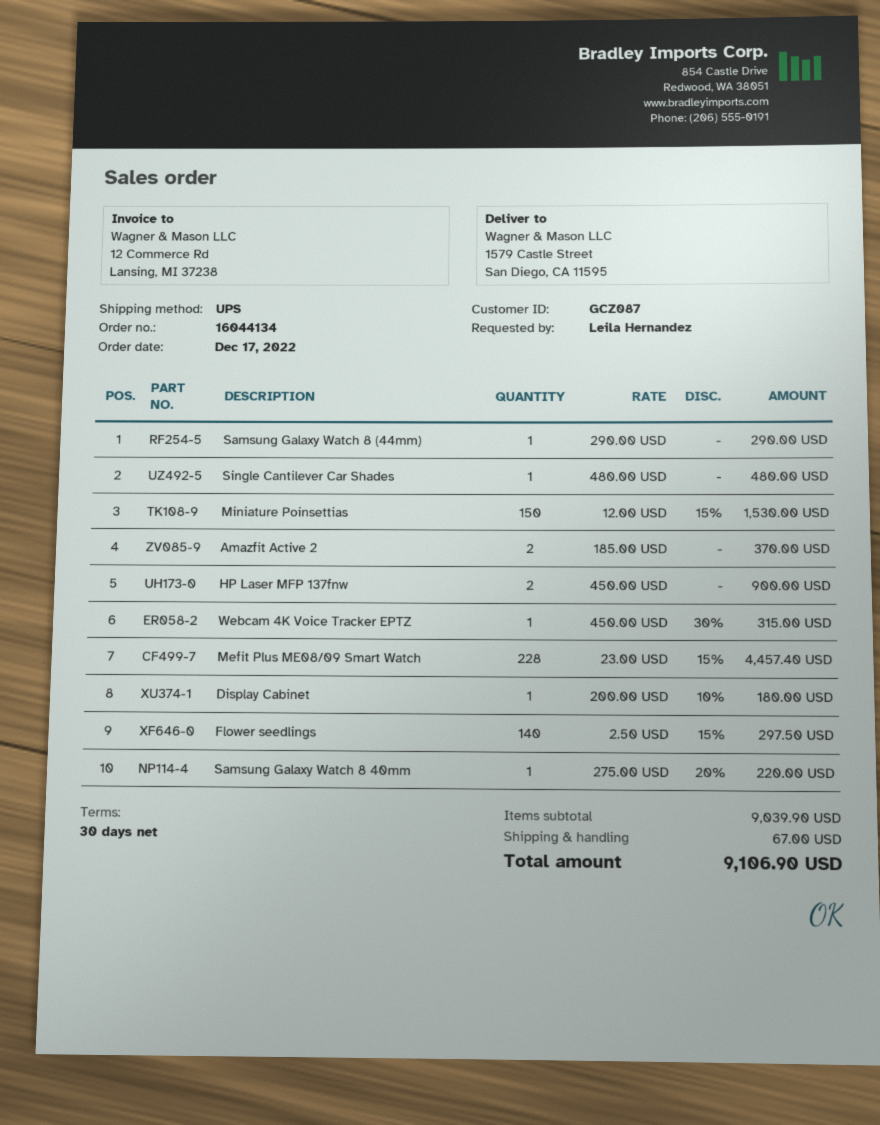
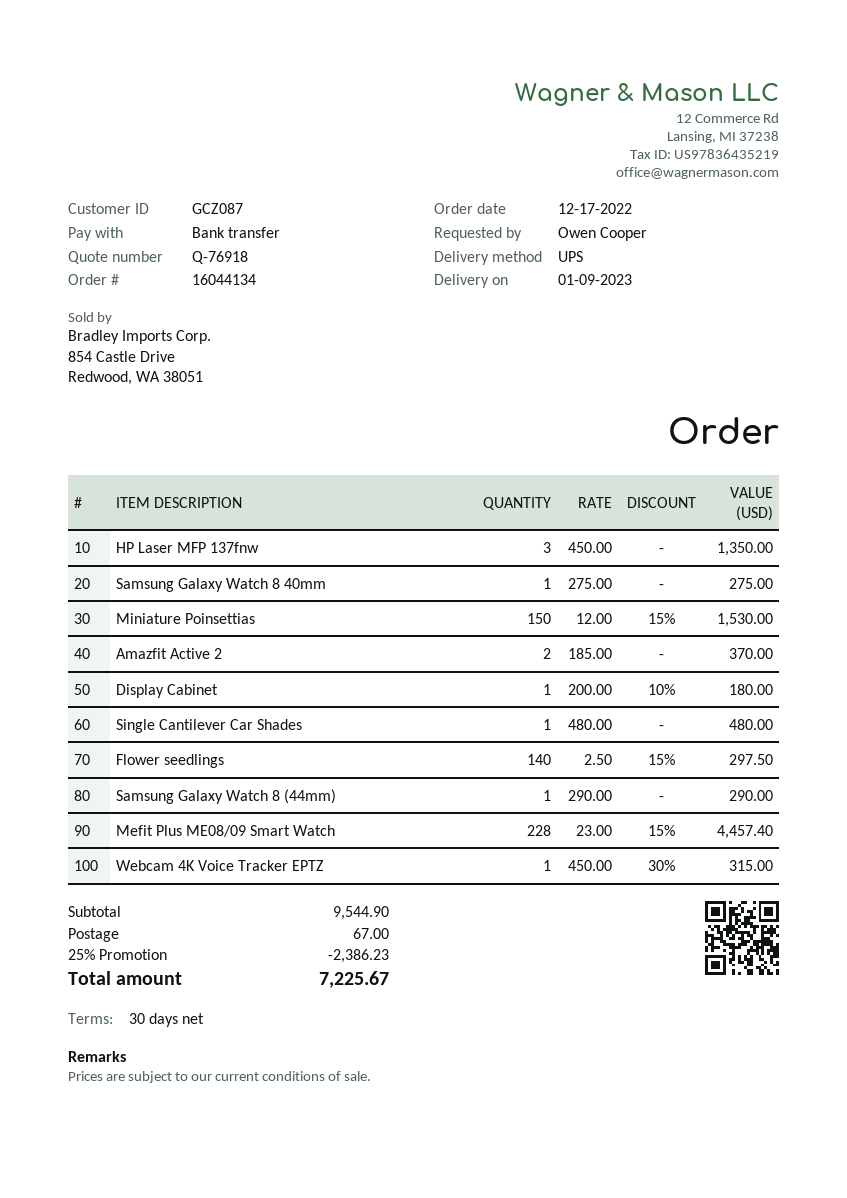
ordered by: Leila Hernandez -> Owen Cooper
HP Laser MFP 137fnw: 2 x 450.00 = 900.00 -> 3 x 450.00 = 1350.00
Samsung Galaxy Watch 8 40mm: 1 x 275.00 - 20% = 220.00 -> 1 x 275.00 = 275.00
subtotal: 9039.90 -> 9544.90
discount: none -> 25% = 2386.23
total: 9106.90 -> 7225.67

